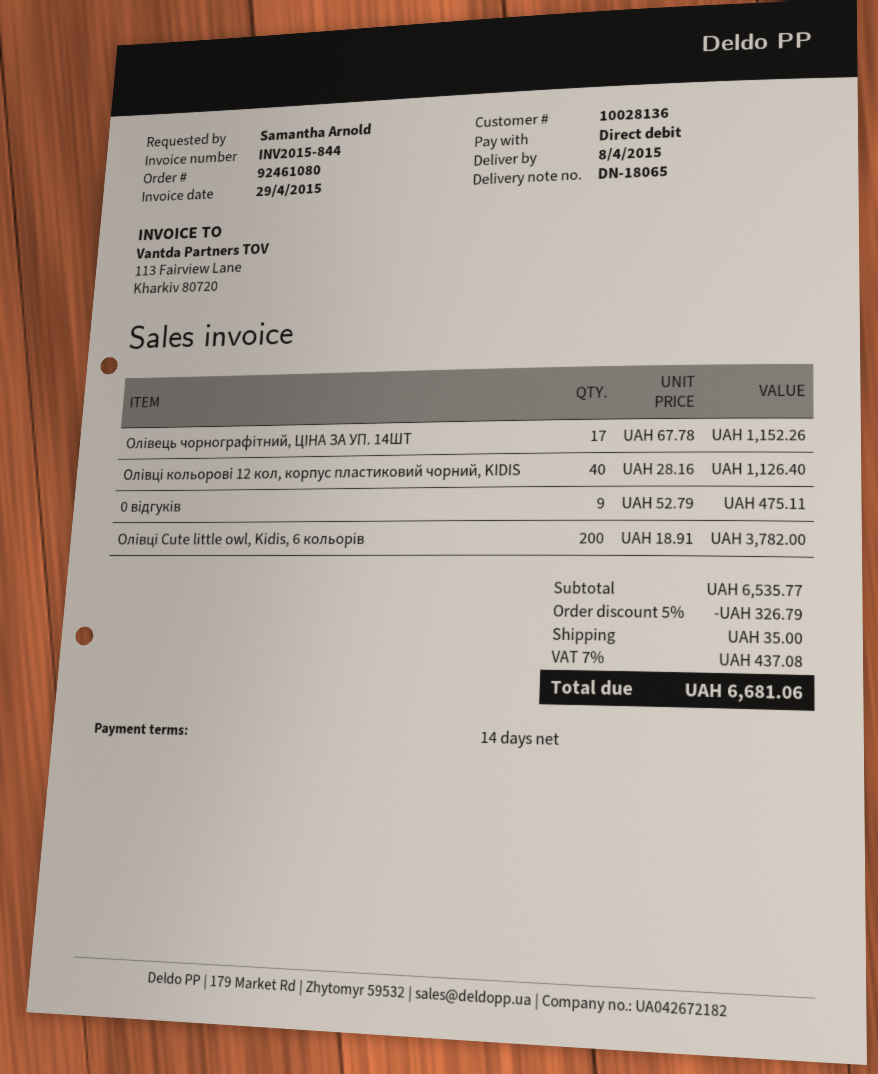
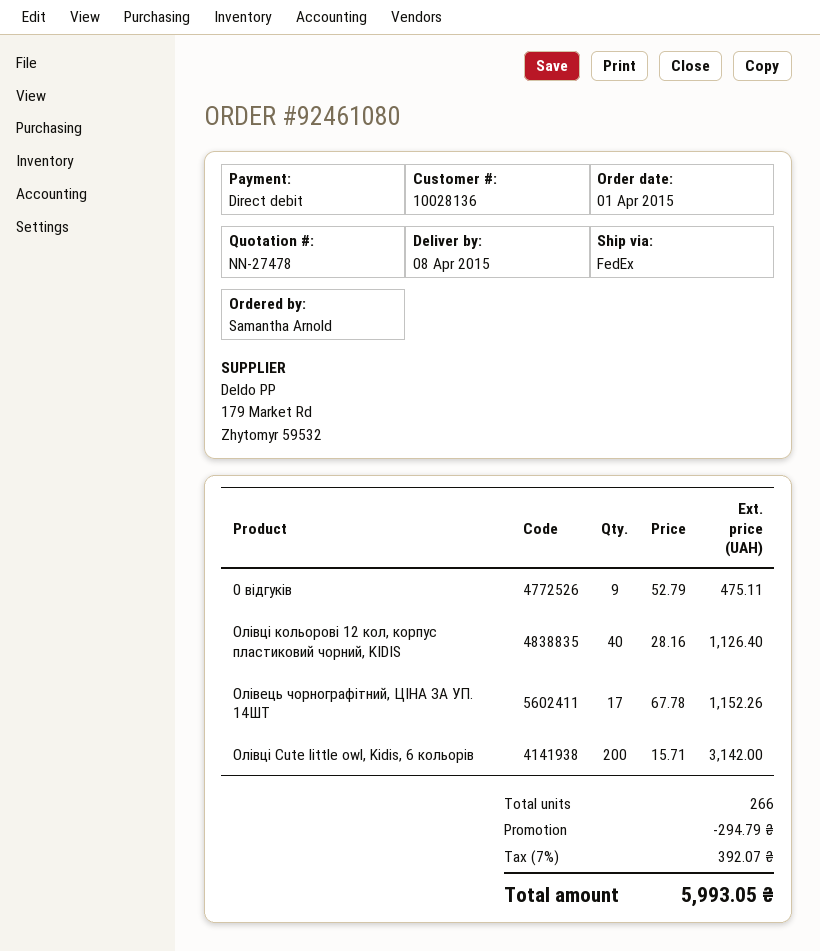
Олівці Cute little owl, Kidis, 6 кольорів: 200 x 18.91 = 3782.00 -> 200 x 15.71 = 3142.00
discount: 326.79 -> 294.79
shipping: 35.00 -> none
tax: 7% = 437.08 -> 7% = 392.07
total: 6681.06 -> 5993.05

